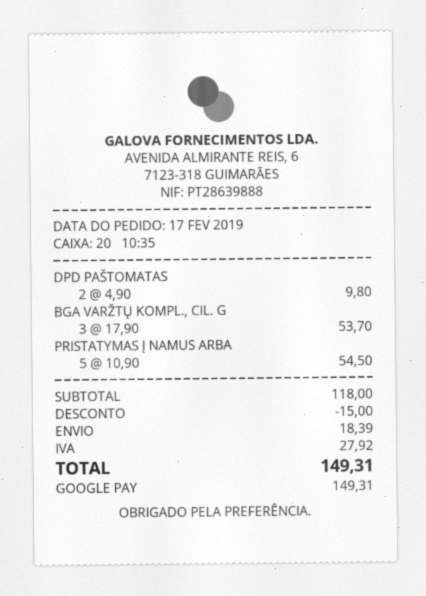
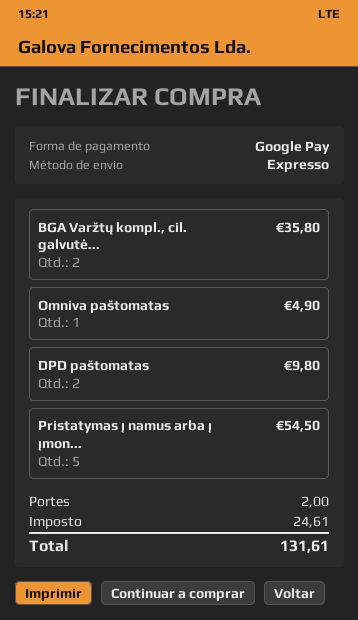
BGA VARŽTŲ KOMPL., CIL. G: 3 for 53.70 -> 2 for 35.80
Omniva paštomatas: none -> 1 for 4.90
discount: 15.00 -> none
shipping: 18.39 -> 2.00
tax: 27.92 -> 24.61
total: 149.31 -> 131.61

